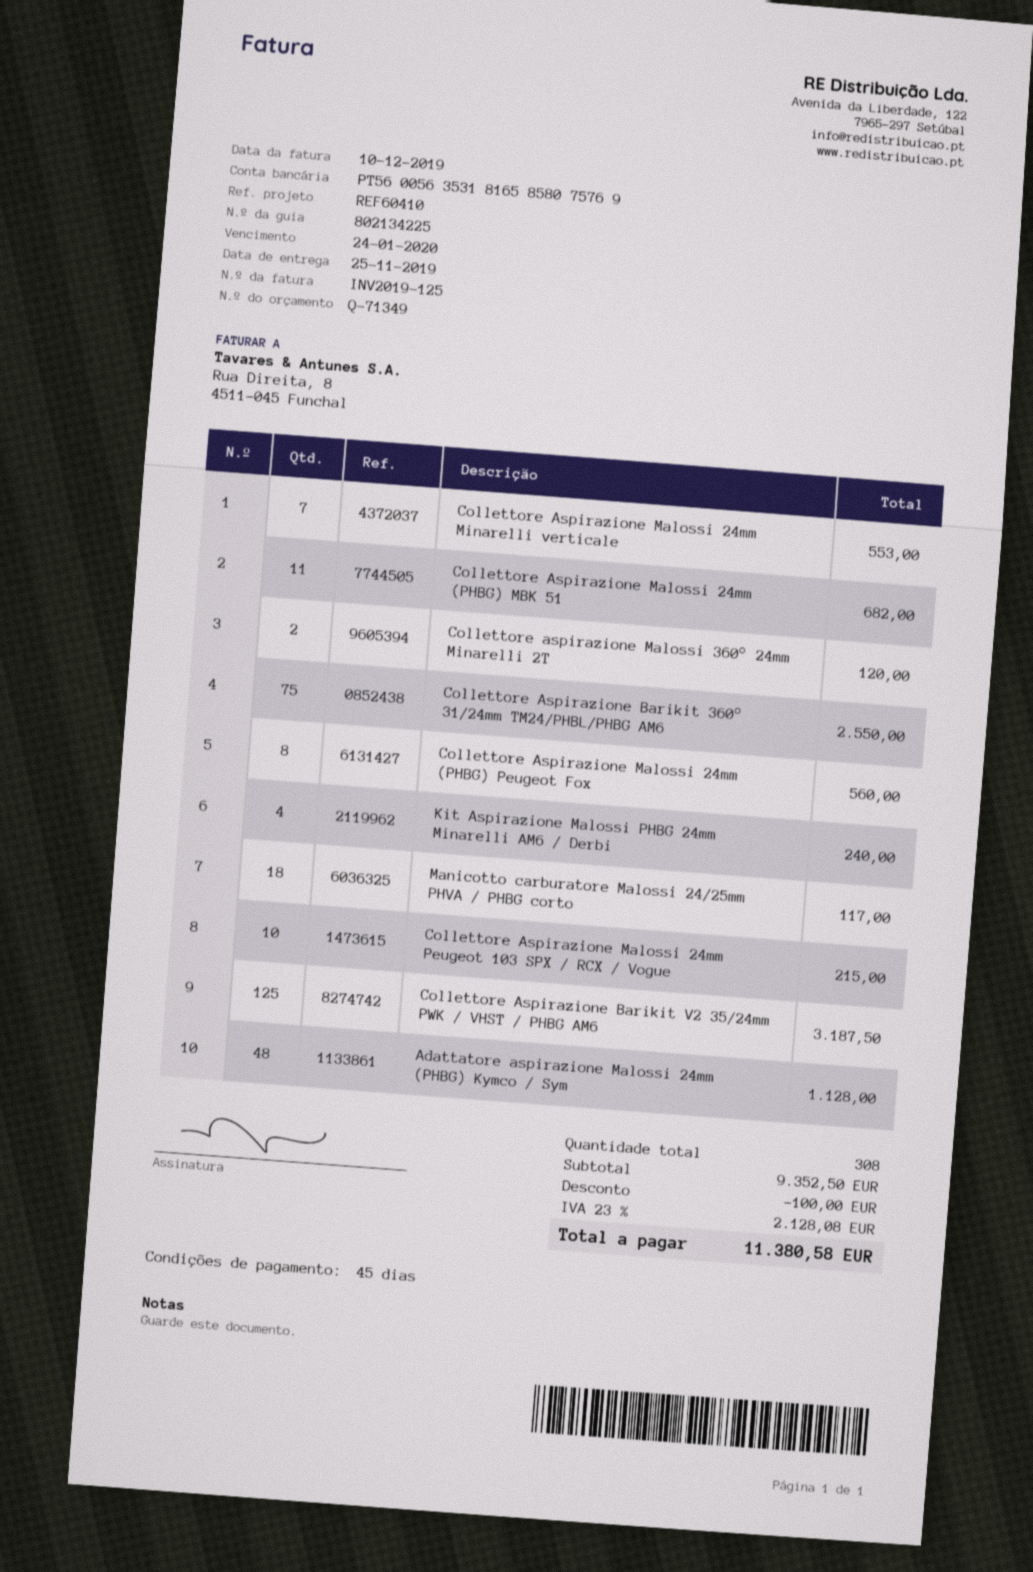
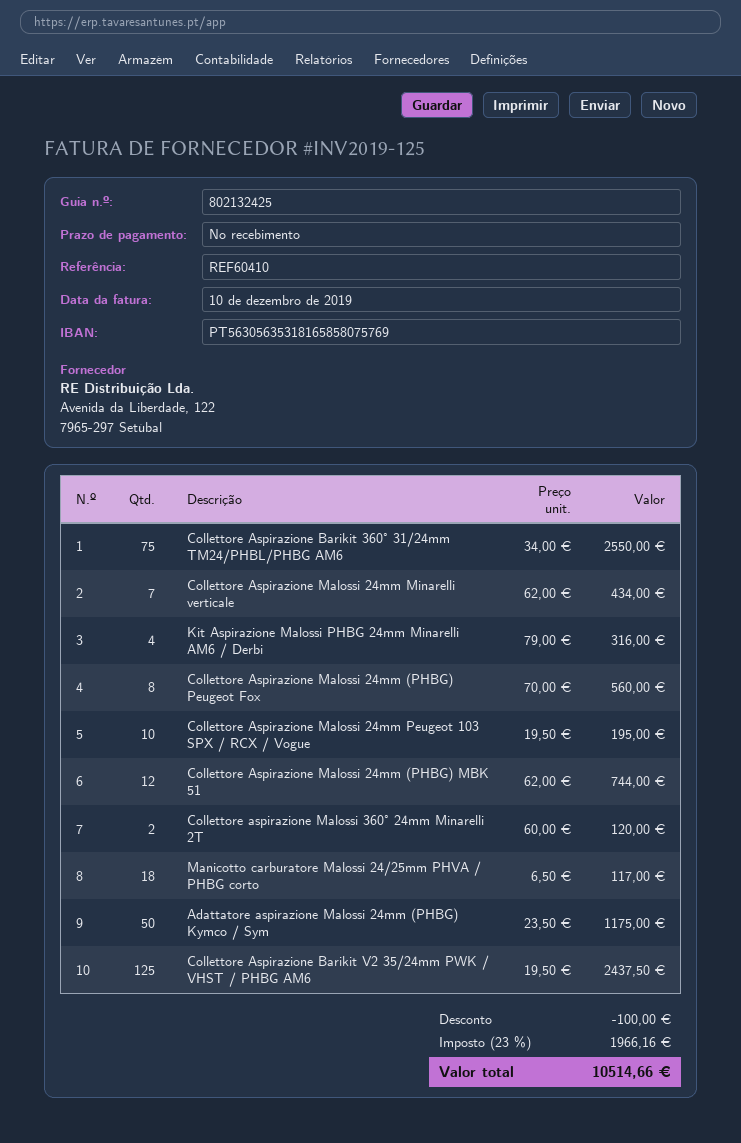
delivery note number: 802134225 -> 802132425
payment terms: 45 days -> on receipt
bank account: PT56005635318165858075769 -> PT56305635318165858075769
Collettore Aspirazione Malossi 24mm Minarelli verticale: 7 for 553.00 -> 7 for 434.00
Collettore Aspirazione Malossi 24mm (PHBG) MBK 51: 11 for 682.00 -> 12 for 744.00
Kit Aspirazione Malossi PHBG 24mm Minarelli AM6 / Derbi: 4 for 240.00 -> 4 for 316.00
Collettore Aspirazione Malossi 24mm Peugeot 103 SPX / RCX / Vogue: 10 for 215.00 -> 10 for 195.00
Collettore Aspirazione Barikit V2 35/24mm PWK / VHST / PHBG AM6: 125 for 3187.50 -> 125 for 2437.50
Adattatore aspirazione Malossi 24mm (PHBG) Kymco / Sym: 48 for 1128.00 -> 50 for 1175.00
tax: 23% = 2128.08 -> 23% = 1966.16
total: 11380.58 -> 10514.66

